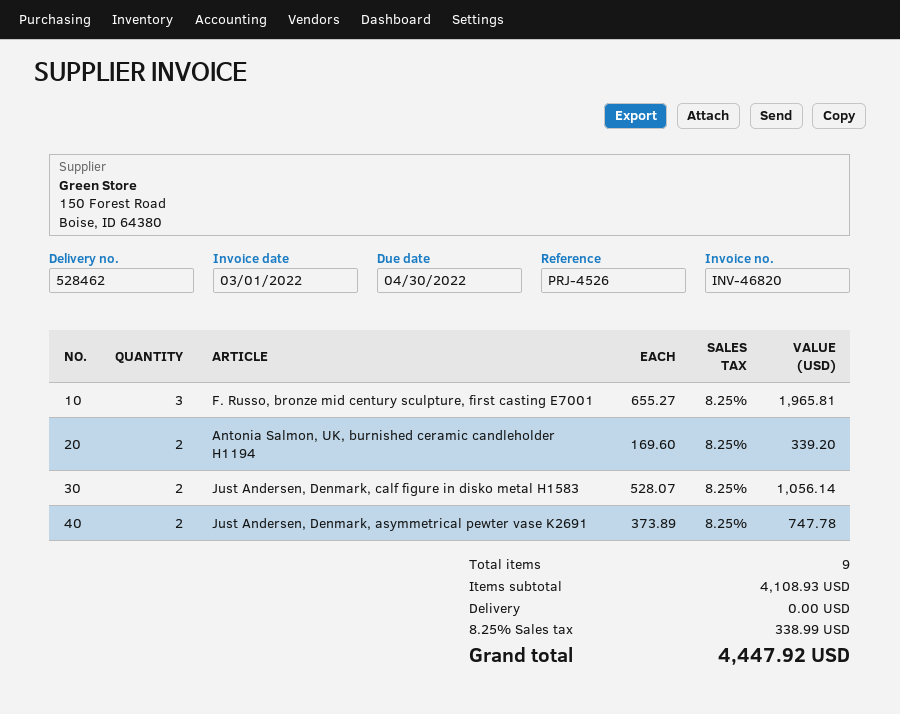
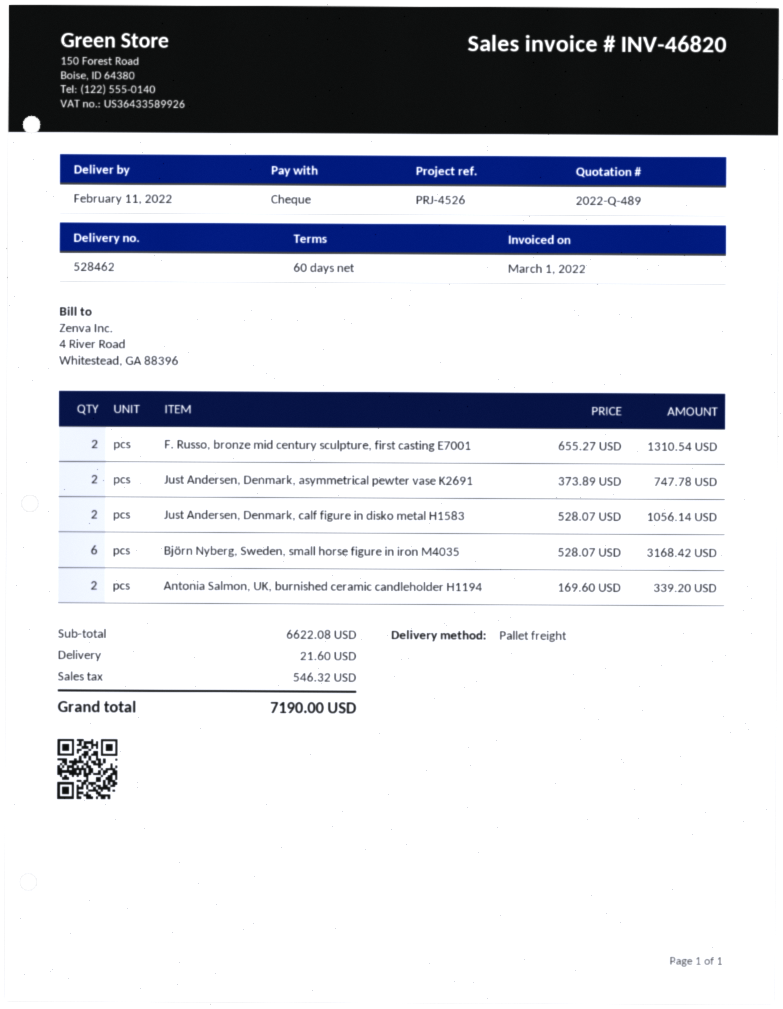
F. Russo, bronze mid century sculpture, first casting E7001: 3 x 655.27 = 1965.81 -> 2 x 655.27 = 1310.54
Björn Nyberg, Sweden, small horse figure in iron M4035: none -> 6 x 528.07 = 3168.42
subtotal: 4108.93 -> 6622.08
shipping: 0.00 -> 21.60
tax: 338.99 -> 546.32
total: 4447.92 -> 7190.00

